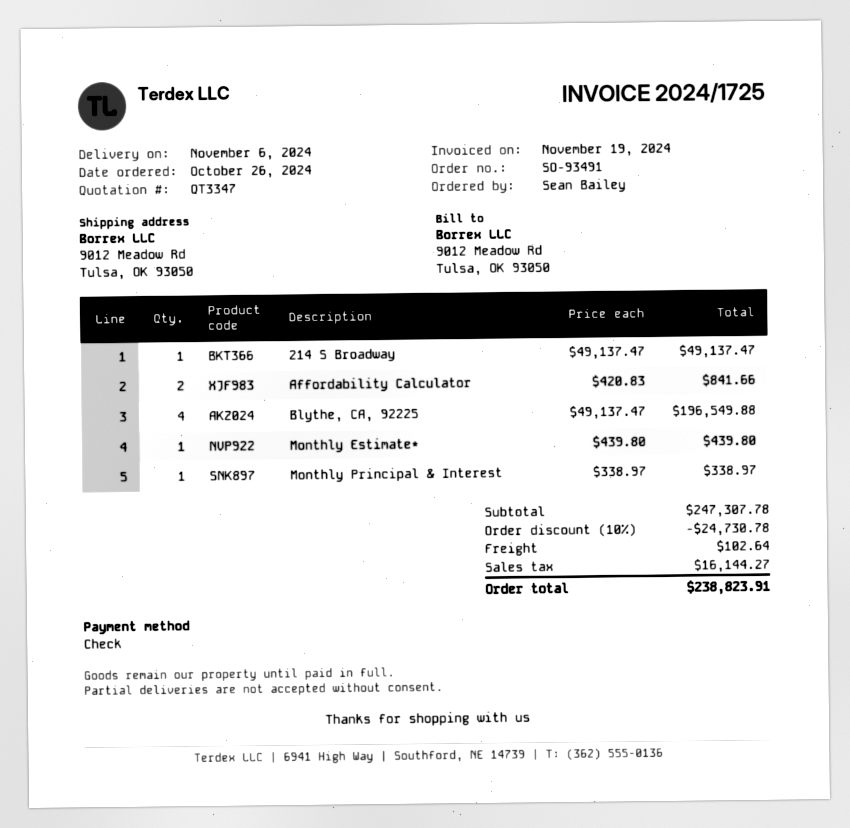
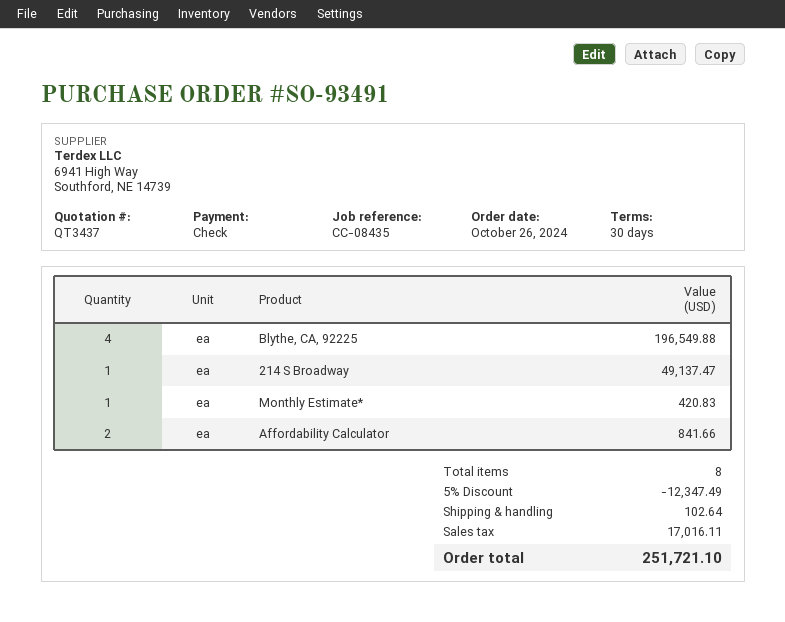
quote number: QT3347 -> QT3437
Monthly Estimate*: 1 for 439.80 -> 1 for 420.83
Monthly Principal & Interest: 1 for 338.97 -> none
discount: 10% = 24730.78 -> 5% = 12347.49
tax: 16144.27 -> 17016.11
total: 238823.91 -> 251721.10

